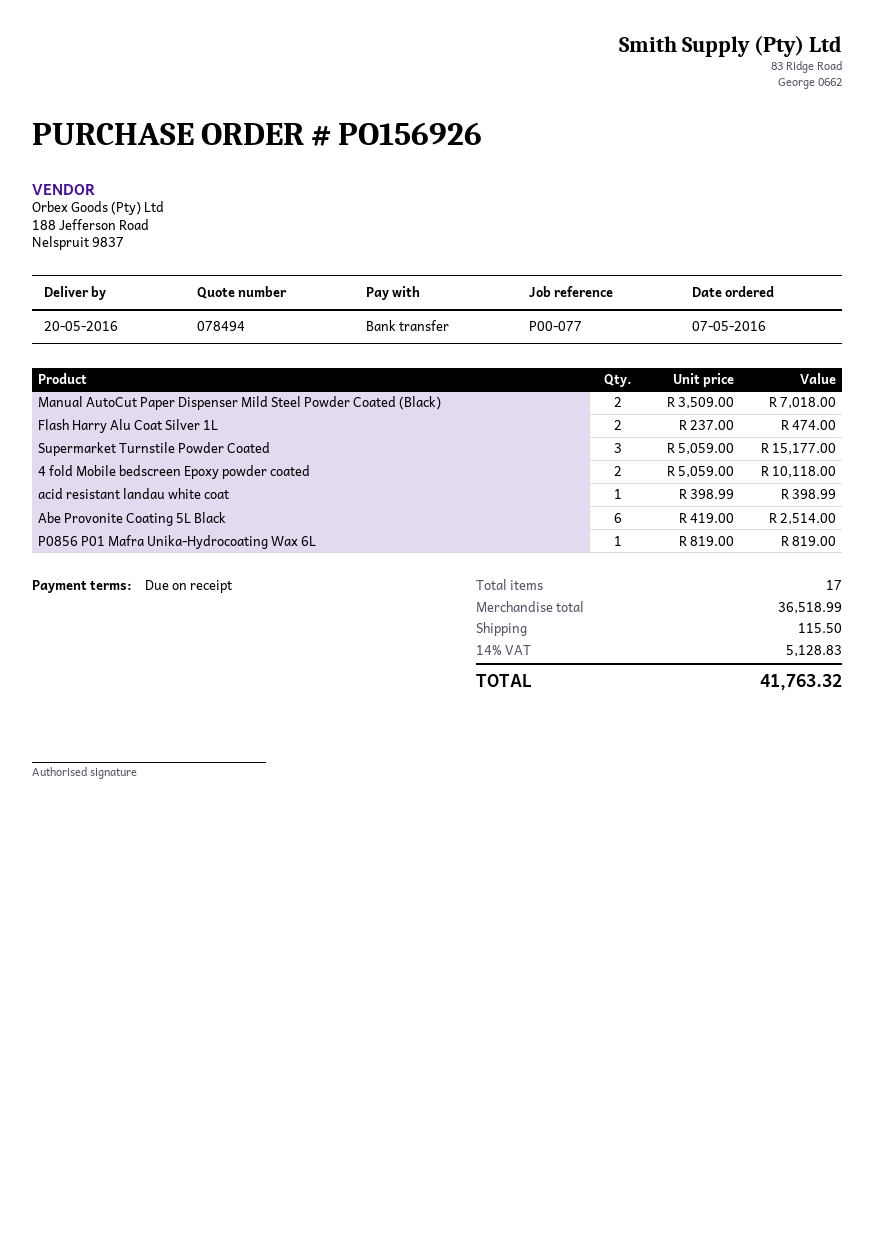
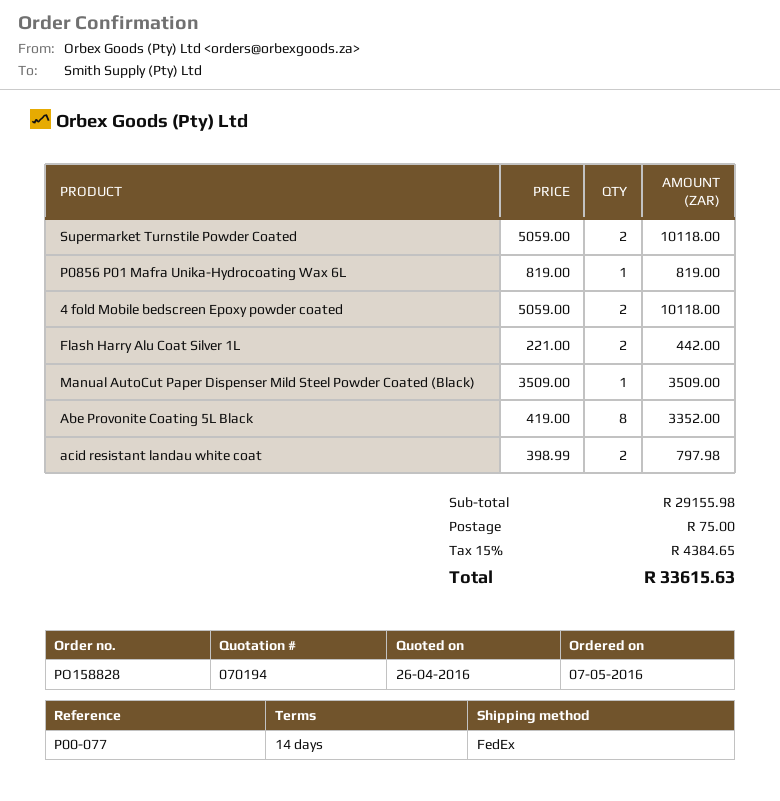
quote number: 078494 -> 070194
order number: PO156926 -> PO158828
payment terms: on receipt -> 14 days
Manual AutoCut Paper Dispenser Mild Steel Powder Coated (Black): 2 x 3509.00 = 7018.00 -> 1 x 3509.00 = 3509.00
Flash Harry Alu Coat Silver 1L: 2 x 237.00 = 474.00 -> 2 x 221.00 = 442.00
Supermarket Turnstile Powder Coated: 3 x 5059.00 = 15177.00 -> 2 x 5059.00 = 10118.00
acid resistant landau white coat: 1 x 398.99 = 398.99 -> 2 x 398.99 = 797.98
Abe Provonite Coating 5L Black: 6 x 419.00 = 2514.00 -> 8 x 419.00 = 3352.00
subtotal: 36518.99 -> 29155.98
shipping: 115.50 -> 75.00
tax: 14% = 5128.83 -> 15% = 4384.65
total: 41763.32 -> 33615.63

